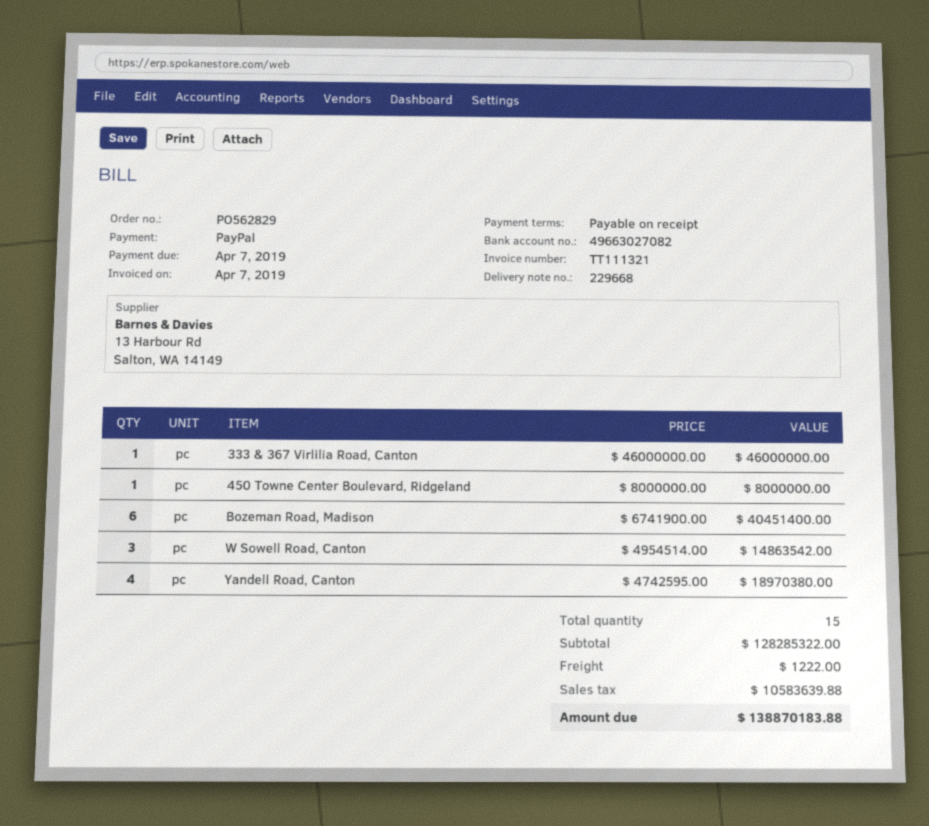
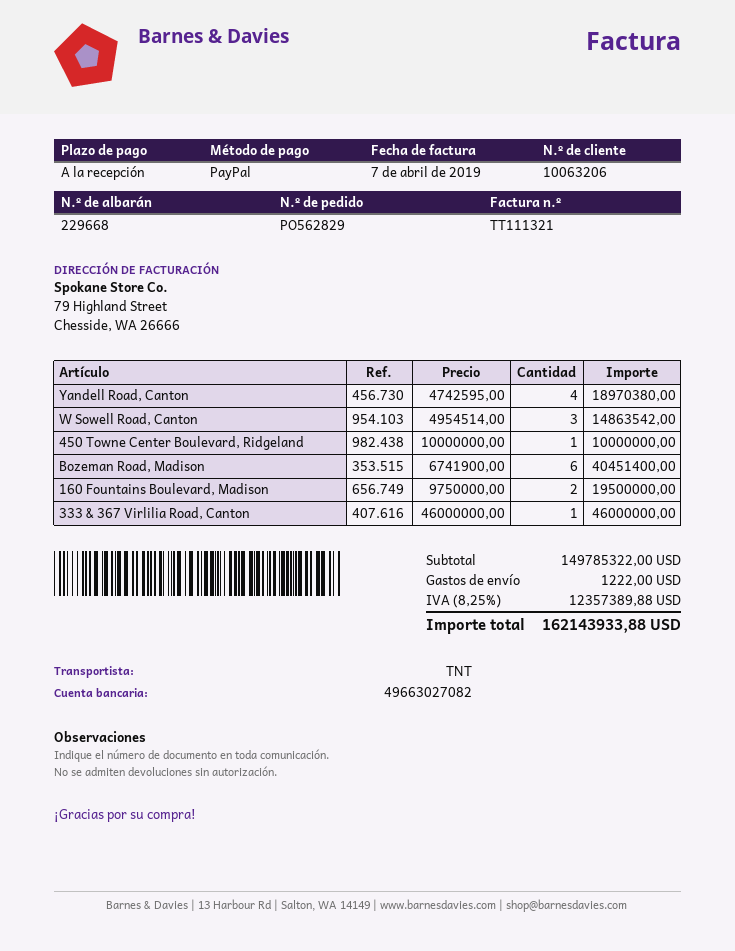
450 Towne Center Boulevard, Ridgeland: 1 x 8000000.00 = 8000000.00 -> 1 x 10000000.00 = 10000000.00
160 Fountains Boulevard, Madison: none -> 2 x 9750000.00 = 19500000.00
subtotal: 128285322.00 -> 149785322.00
tax: 10583639.88 -> 12357389.88
total: 138870183.88 -> 162143933.88

